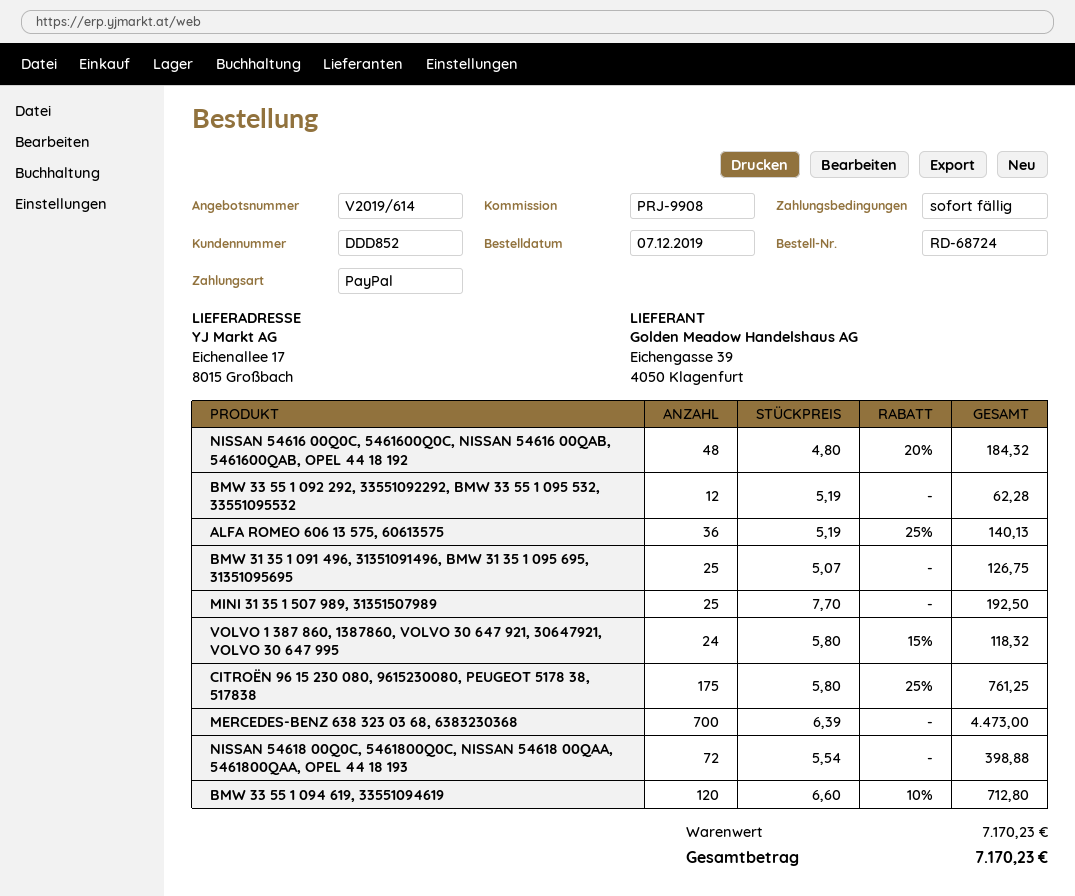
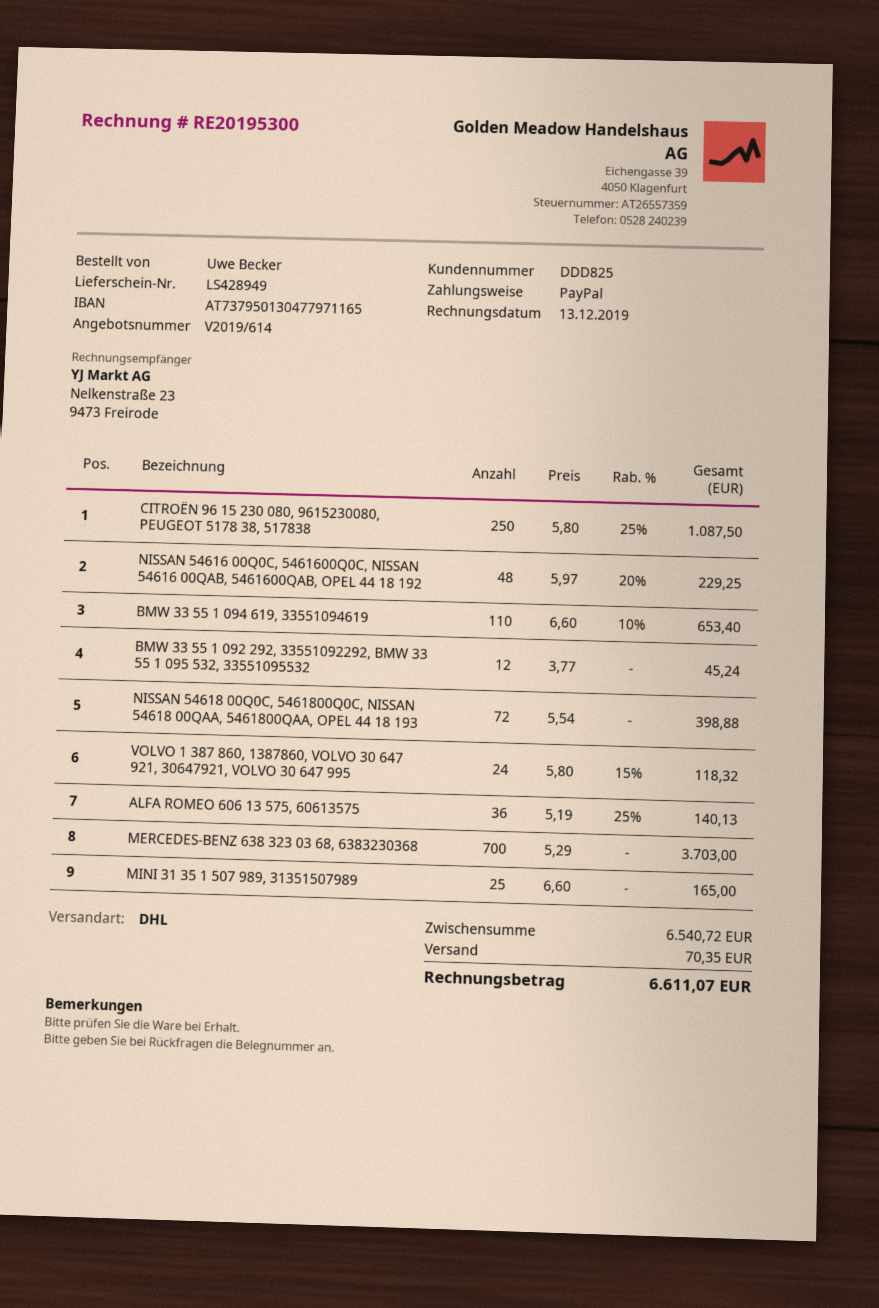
customer number: DDD852 -> DDD825
NISSAN 54616 00Q0C, 5461600Q0C, NISSAN 54616 00QAB, 5461600QAB, OPEL 44 18 192: 48 x 4.80 - 20% = 184.32 -> 48 x 5.97 - 20% = 229.25
BMW 33 55 1 092 292, 33551092292, BMW 33 55 1 095 532, 33551095532: 12 x 5.19 = 62.28 -> 12 x 3.77 = 45.24
BMW 31 35 1 091 496, 31351091496, BMW 31 35 1 095 695, 31351095695: 25 x 5.07 = 126.75 -> none
MINI 31 35 1 507 989, 31351507989: 25 x 7.70 = 192.50 -> 25 x 6.60 = 165.00
CITROËN 96 15 230 080, 9615230080, PEUGEOT 5178 38, 517838: 175 x 5.80 - 25% = 761.25 -> 250 x 5.80 - 25% = 1087.50
MERCEDES-BENZ 638 323 03 68, 6383230368: 700 x 6.39 = 4473.00 -> 700 x 5.29 = 3703.00
BMW 33 55 1 094 619, 33551094619: 120 x 6.60 - 10% = 712.80 -> 110 x 6.60 - 10% = 653.40
subtotal: 7170.23 -> 6540.72
shipping: none -> 70.35
total: 7170.23 -> 6611.07

